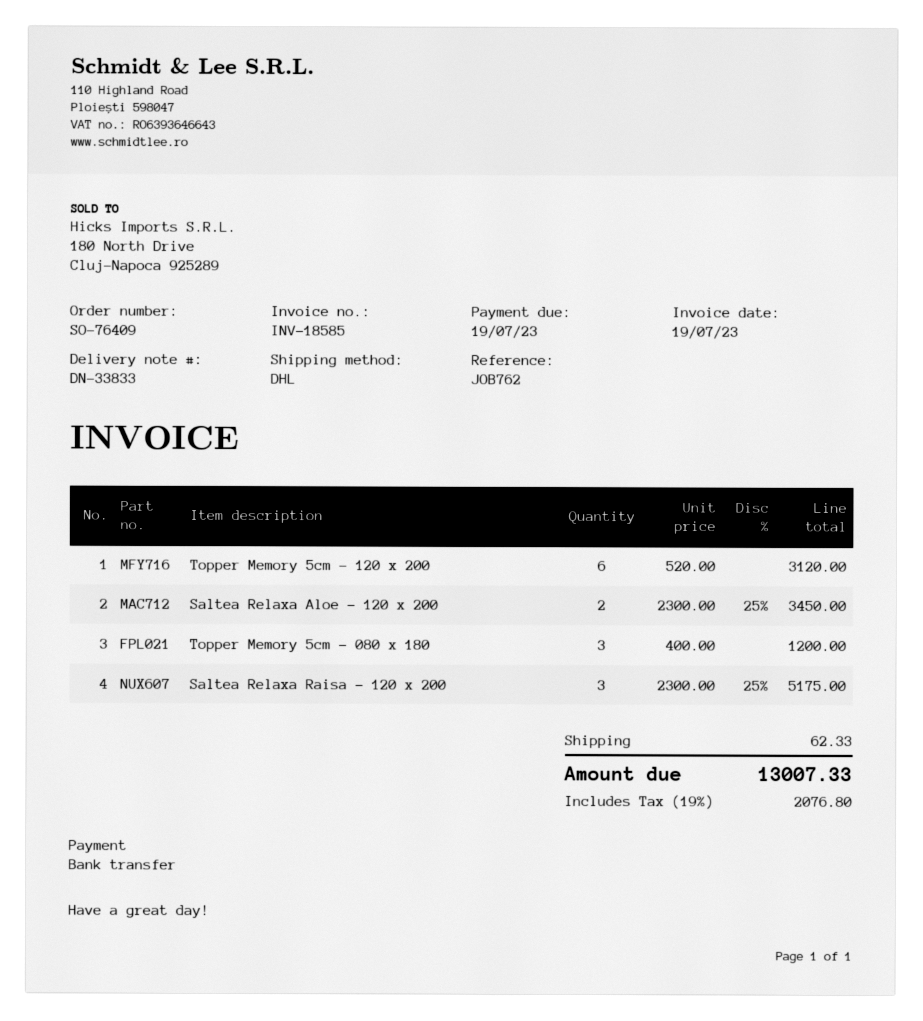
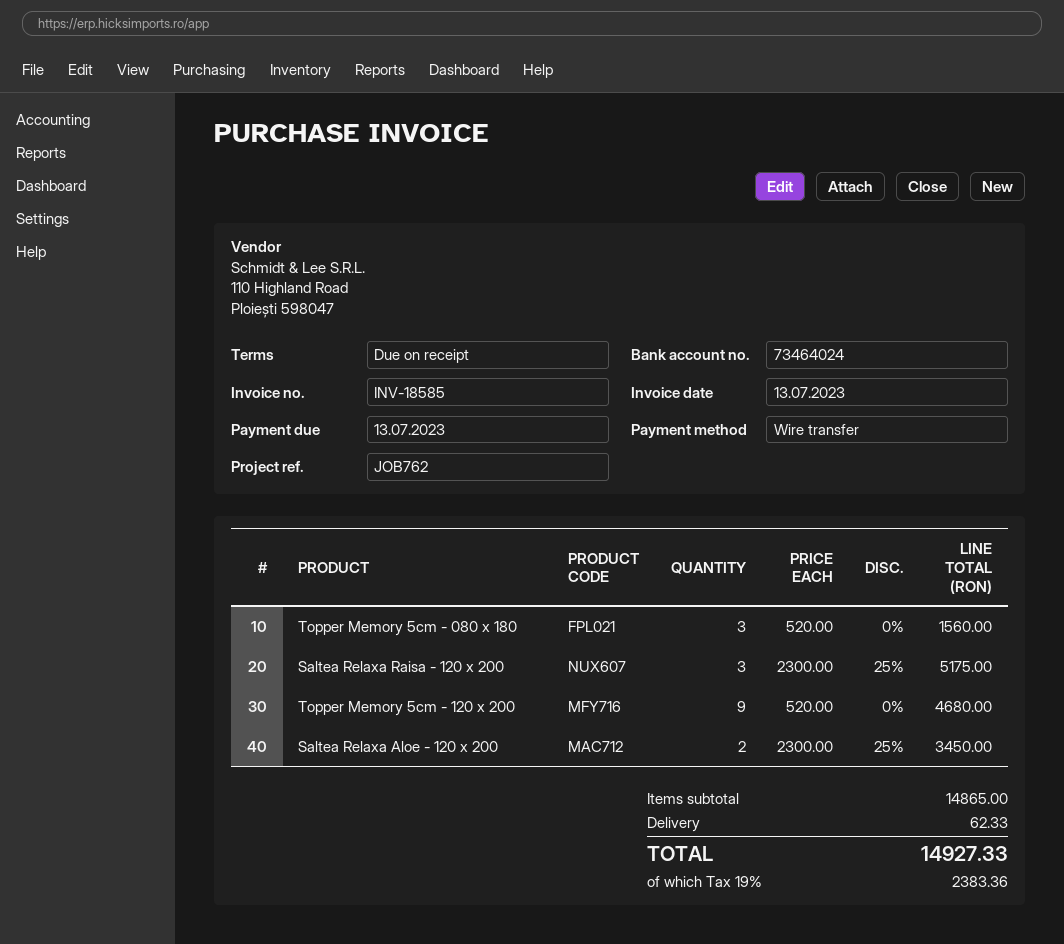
invoice date: 2023-07-19 -> 2023-07-13
due date: 2023-07-19 -> 2023-07-13
Topper Memory 5cm - 120 x 200: 6 x 520.00 = 3120.00 -> 9 x 520.00 = 4680.00
Topper Memory 5cm - 080 x 180: 3 x 400.00 = 1200.00 -> 3 x 520.00 = 1560.00
tax: 19% = 2076.80 -> 19% = 2383.36
total: 13007.33 -> 14927.33

